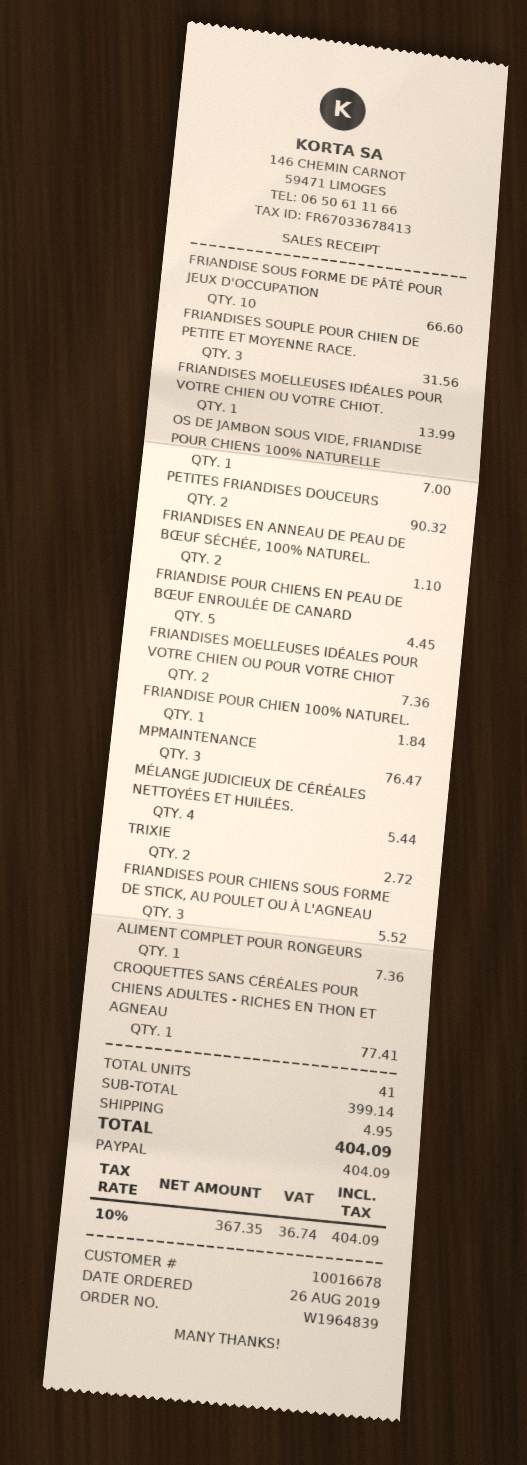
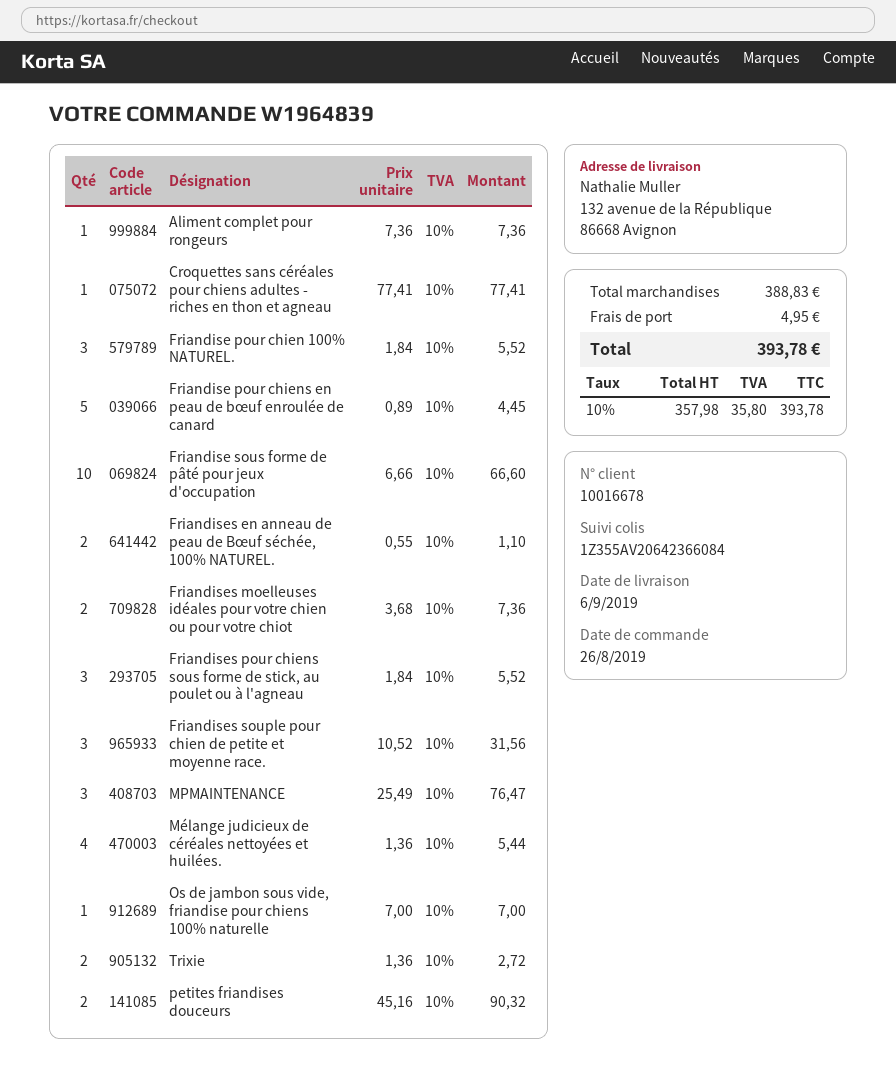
FRIANDISES MOELLEUSES IDÉALES POUR VOTRE CHIEN OU VOTRE CHIOT.: 1 for 13.99 -> none
FRIANDISE POUR CHIEN 100% NATUREL.: 1 for 1.84 -> 3 for 5.52
subtotal: 399.14 -> 388.83
net: 367.35 -> 357.98
tax: 10% = 36.74 -> 10% = 35.80
total: 404.09 -> 393.78

